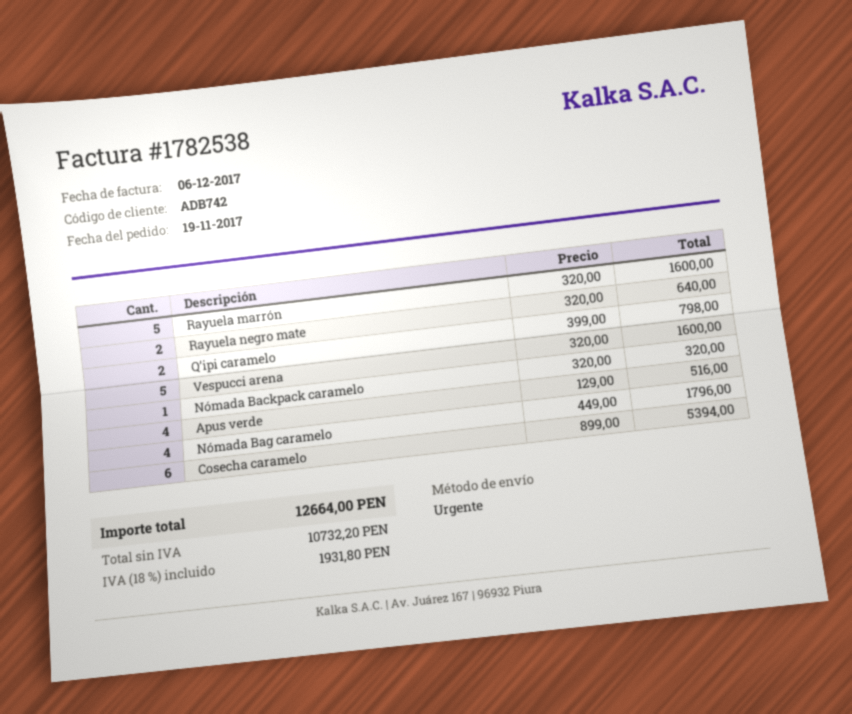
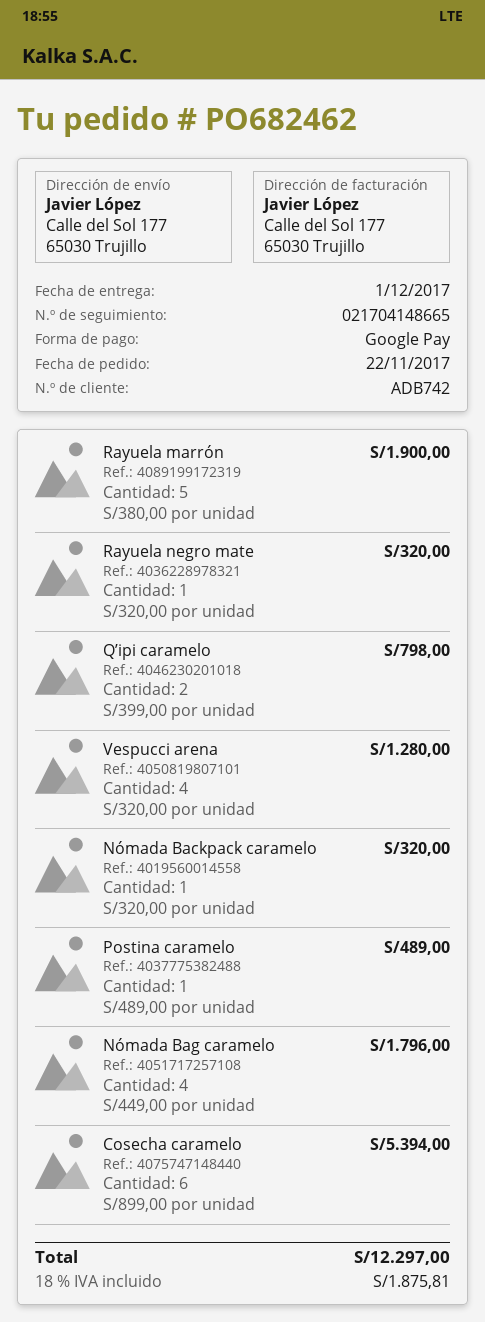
order date: 2017-11-19 -> 2017-11-22
Rayuela marrón: 5 x 320.00 = 1600.00 -> 5 x 380.00 = 1900.00
Rayuela negro mate: 2 x 320.00 = 640.00 -> 1 x 320.00 = 320.00
Vespucci arena: 5 x 320.00 = 1600.00 -> 4 x 320.00 = 1280.00
Apus verde: 4 x 129.00 = 516.00 -> none
Postina caramelo: none -> 1 x 489.00 = 489.00
tax: 18% = 1931.80 -> 18% = 1875.81
total: 12664.00 -> 12297.00

